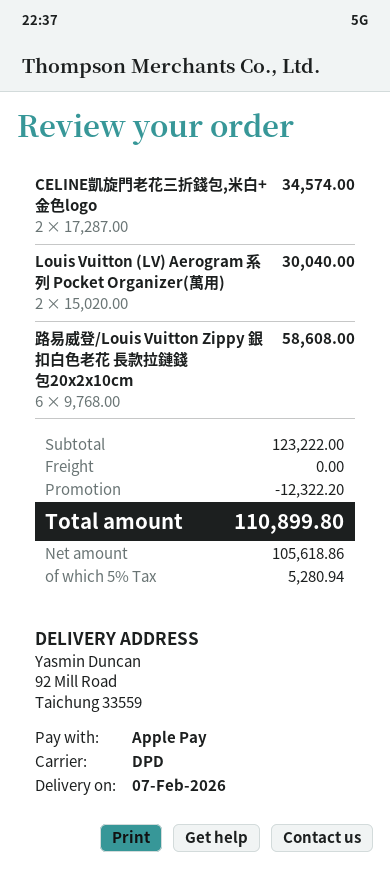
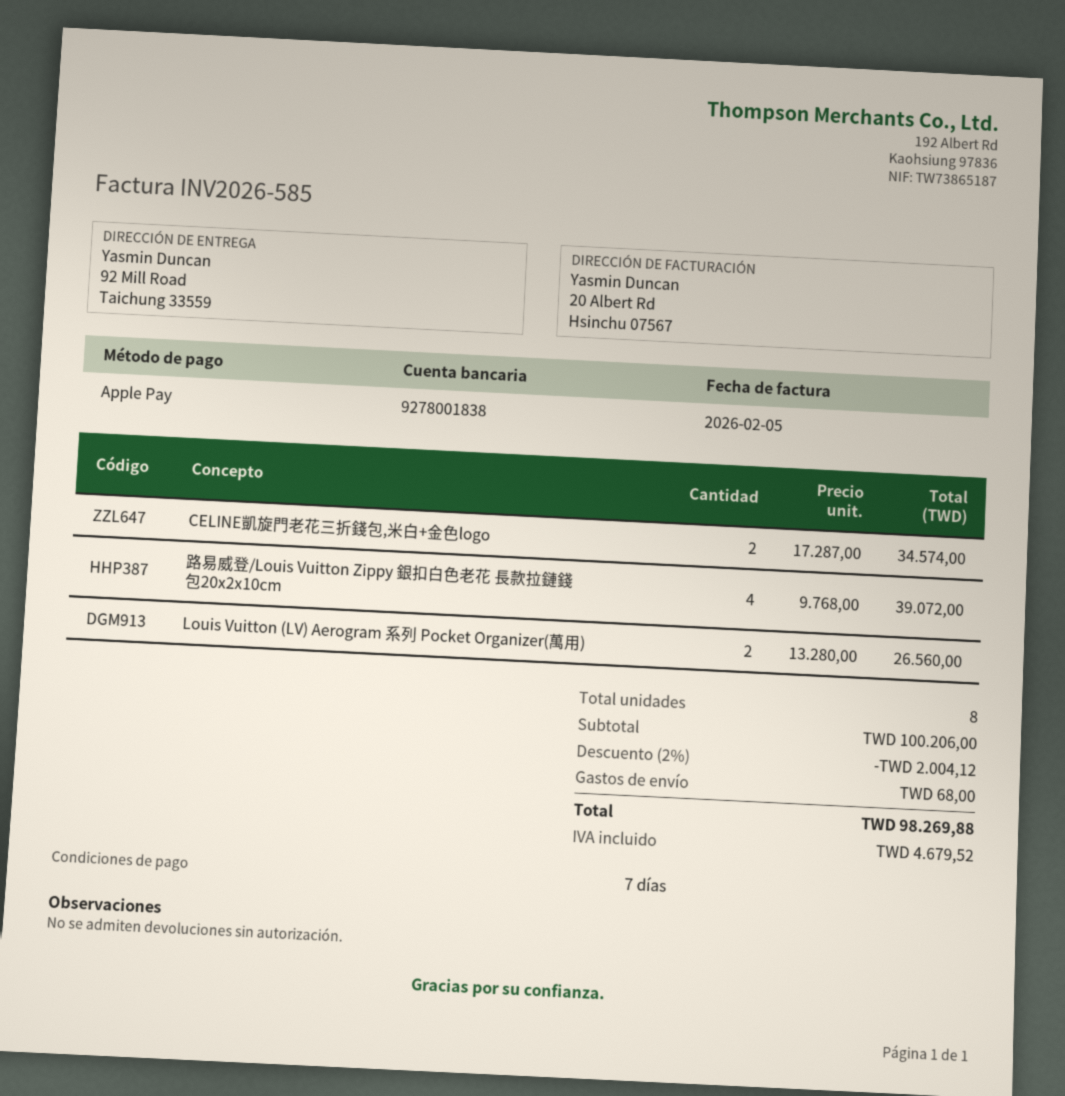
Louis Vuitton (LV) Aerogram 系列 Pocket Organizer(萬用): 2 x 15020.00 = 30040.00 -> 2 x 13280.00 = 26560.00
路易威登/Louis Vuitton Zippy 銀扣白色老花 長款拉鏈錢包20x2x10cm: 6 x 9768.00 = 58608.00 -> 4 x 9768.00 = 39072.00
subtotal: 123222.00 -> 100206.00
discount: 12322.20 -> 2004.12
shipping: 0.00 -> 68.00
tax: 5280.94 -> 4679.52
total: 110899.80 -> 98269.88

